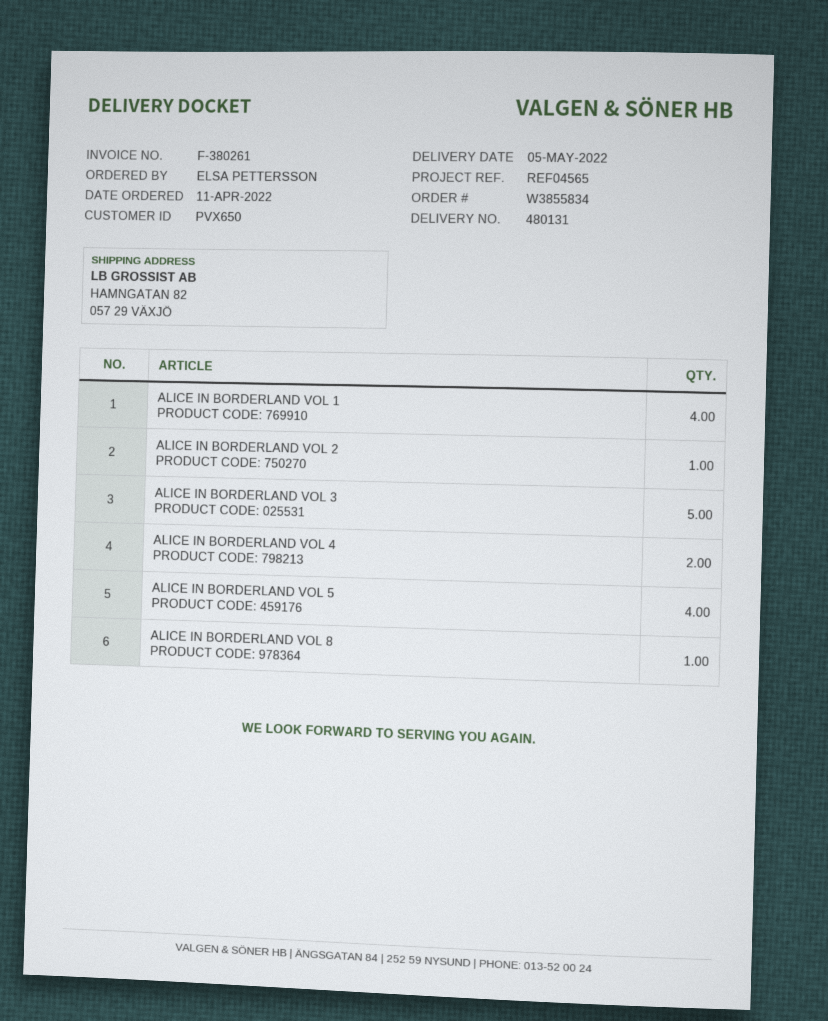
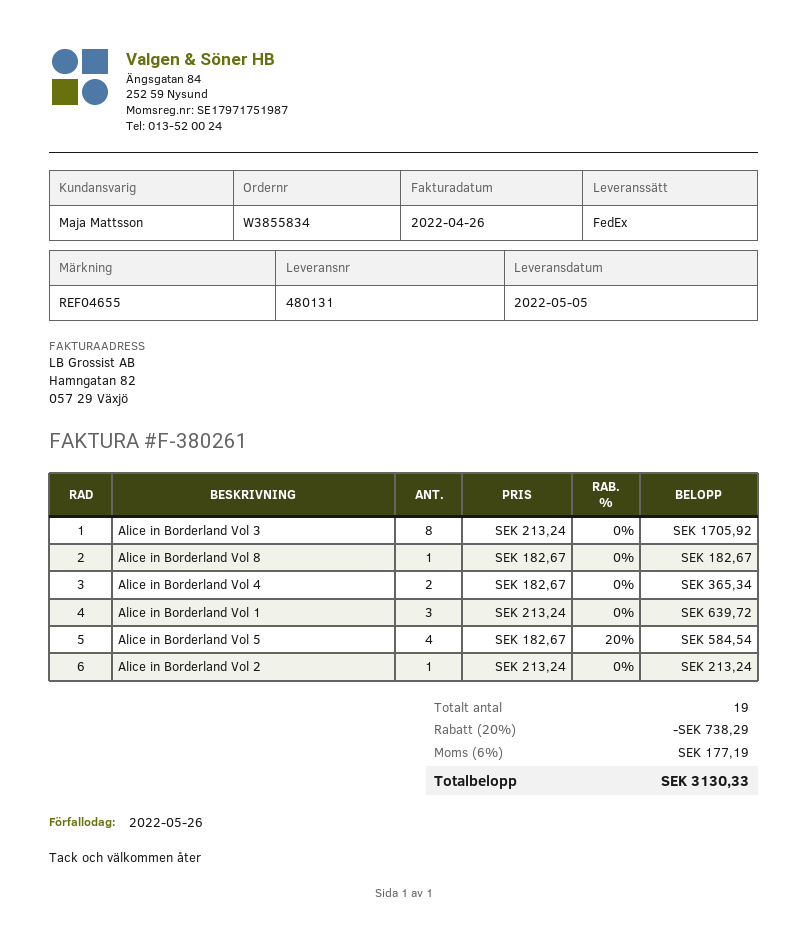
reference: REF04565 -> REF04655
ALICE IN BORDERLAND VOL 1: 4 -> 3
ALICE IN BORDERLAND VOL 3: 5 -> 8

